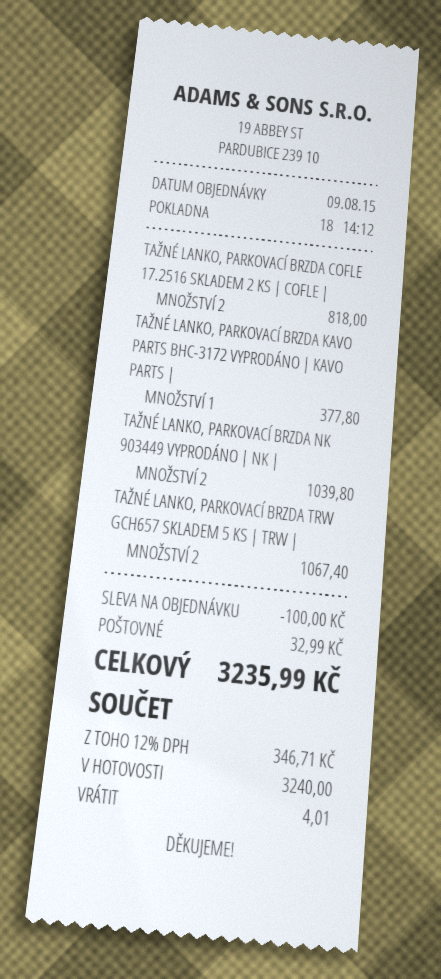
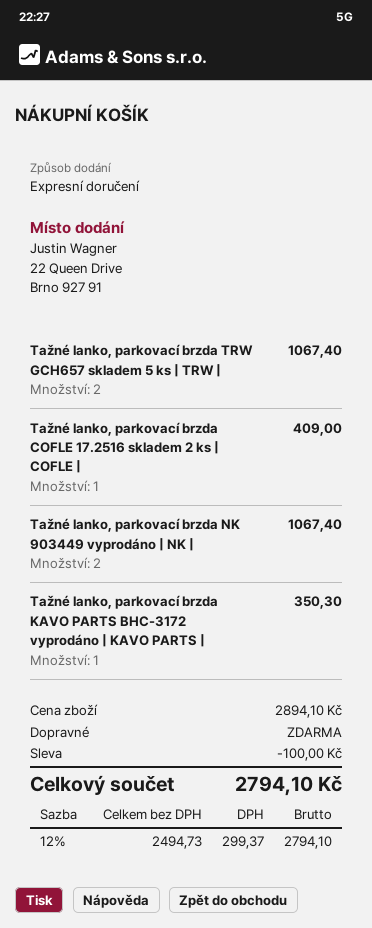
TAŽNÉ LANKO, PARKOVACÍ BRZDA COFLE 17.2516 SKLADEM 2 KS | COFLE |: 2 for 818.00 -> 1 for 409.00
TAŽNÉ LANKO, PARKOVACÍ BRZDA KAVO PARTS BHC-3172 VYPRODÁNO | KAVO PARTS |: 1 for 377.80 -> 1 for 350.30
TAŽNÉ LANKO, PARKOVACÍ BRZDA NK 903449 VYPRODÁNO | NK |: 2 for 1039.80 -> 2 for 1067.40
shipping: 32.99 -> 0.00
tax: 12% = 346.71 -> 12% = 299.37
total: 3235.99 -> 2794.10

